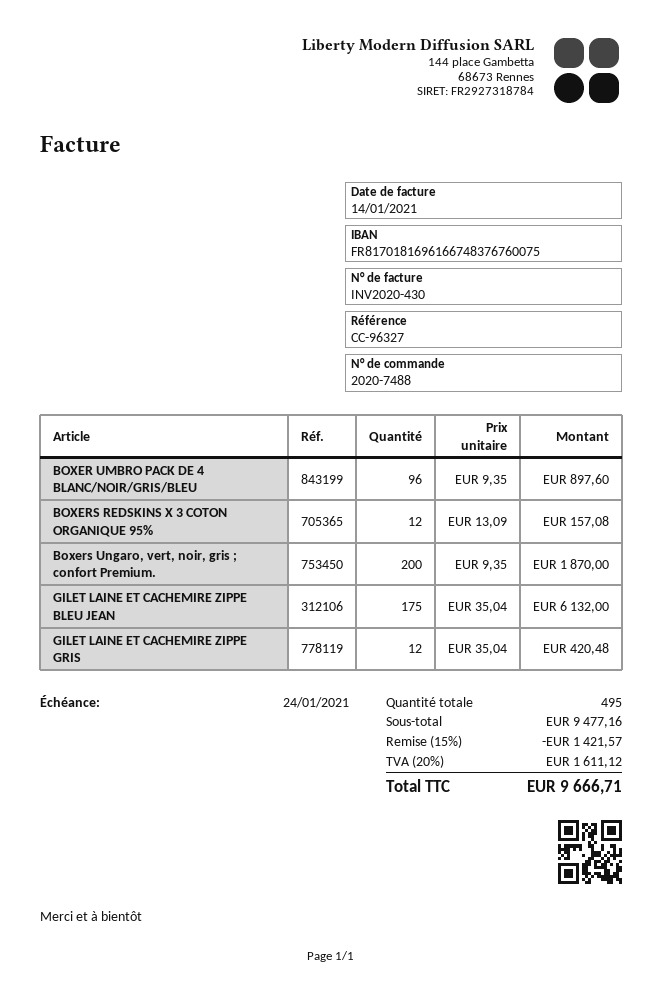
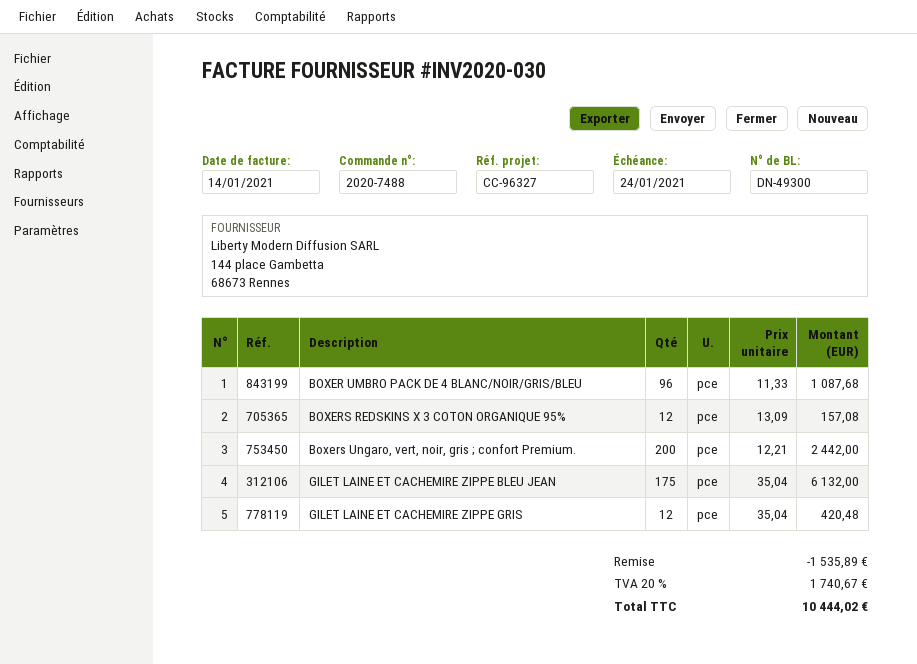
invoice number: INV2020-430 -> INV2020-030
BOXER UMBRO PACK DE 4 BLANC/NOIR/GRIS/BLEU: 96 x 9.35 = 897.60 -> 96 x 11.33 = 1087.68
Boxers Ungaro, vert, noir, gris ; confort Premium.: 200 x 9.35 = 1870.00 -> 200 x 12.21 = 2442.00
discount: 1421.57 -> 1535.89
tax: 20% = 1611.12 -> 20% = 1740.67
total: 9666.71 -> 10444.02

